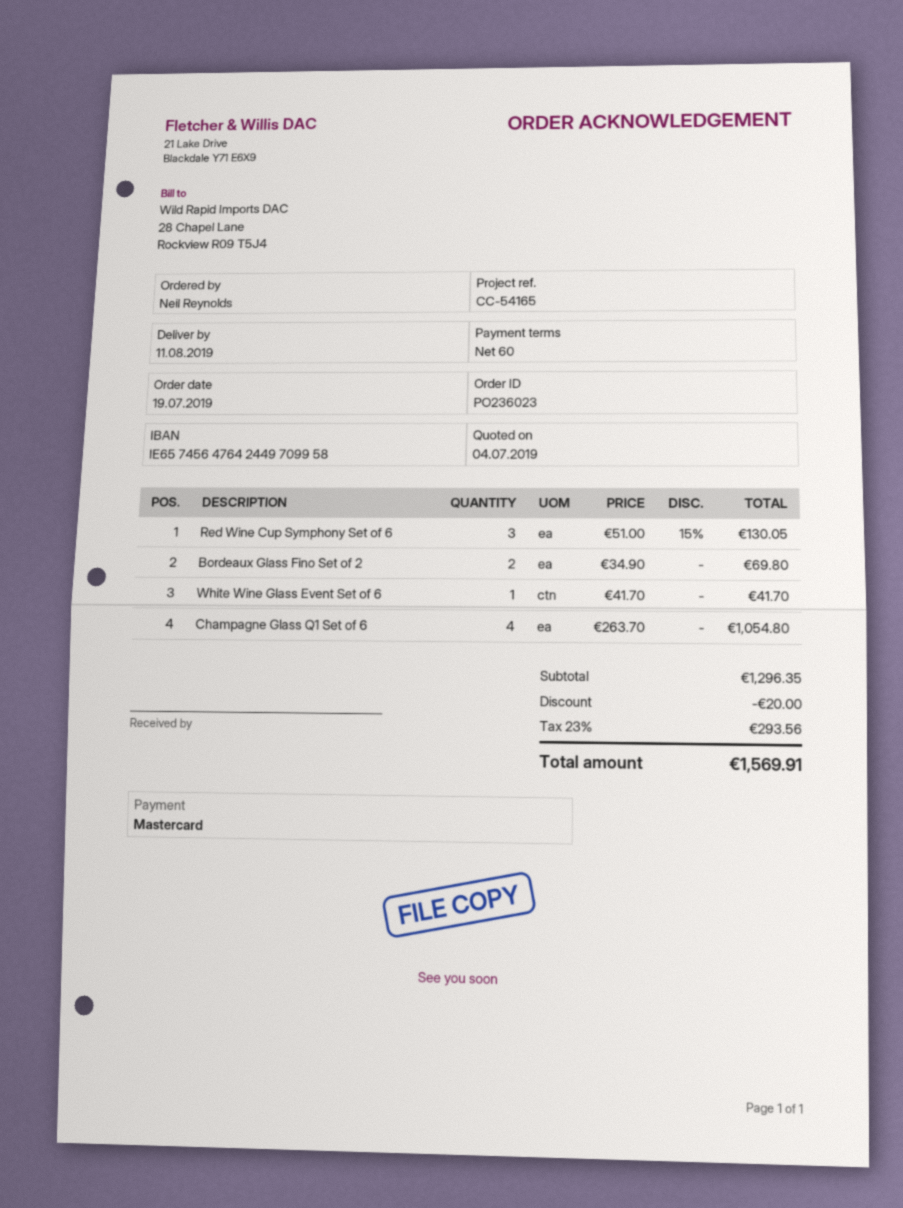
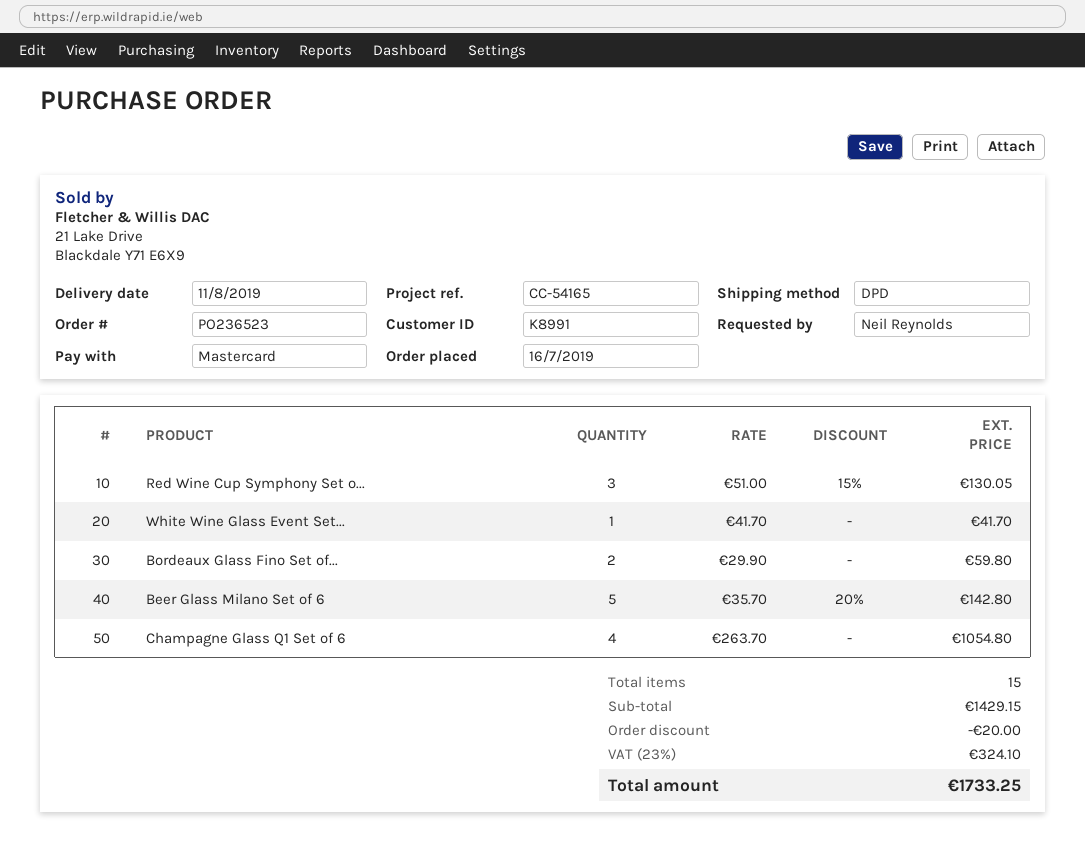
order number: PO236023 -> PO236523
order date: 2019-07-19 -> 2019-07-16
Bordeaux Glass Fino Set of 2: 2 x 34.90 = 69.80 -> 2 x 29.90 = 59.80
Beer Glass Milano Set of 6: none -> 5 x 35.70 - 20% = 142.80
subtotal: 1296.35 -> 1429.15
tax: 23% = 293.56 -> 23% = 324.10
total: 1569.91 -> 1733.25

